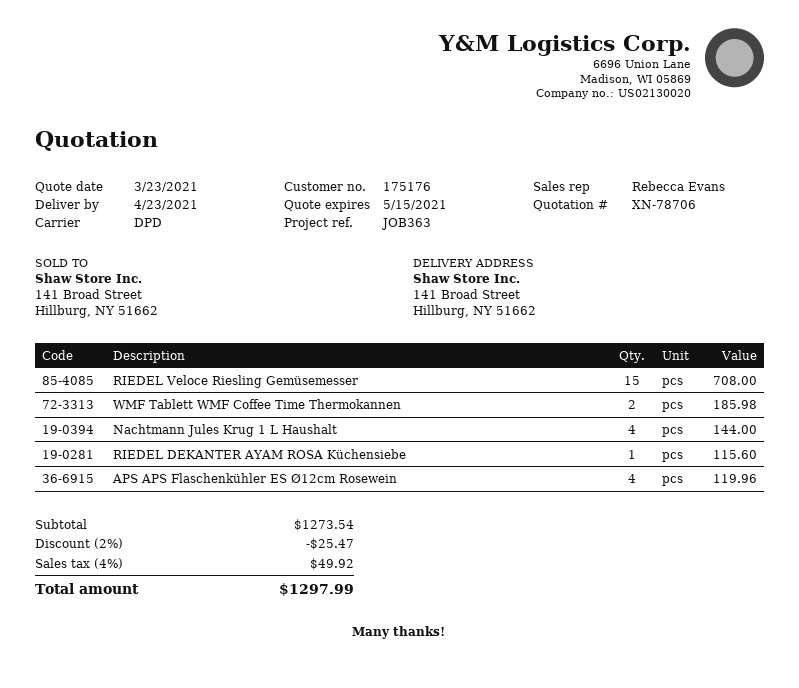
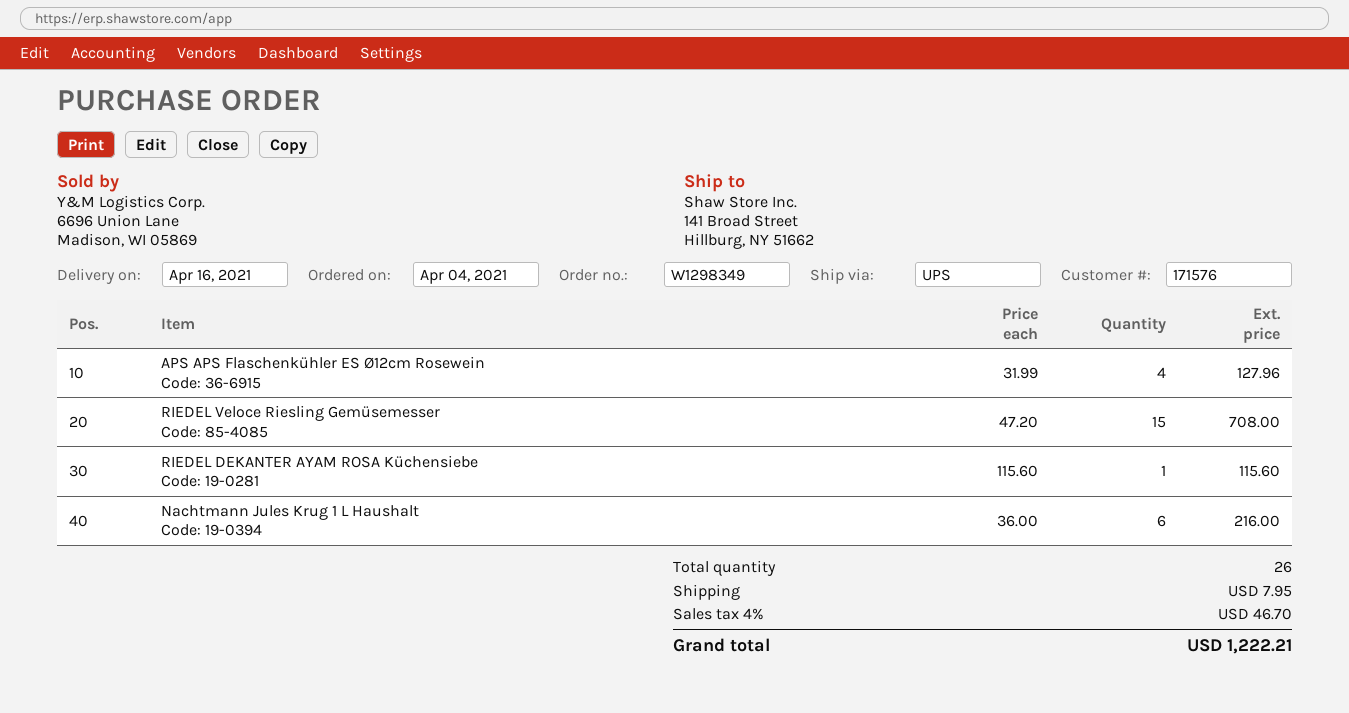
delivery date: 2021-04-23 -> 2021-04-16
customer number: 175176 -> 171576
shipping method: DPD -> UPS
WMF Tablett WMF Coffee Time Thermokannen: 2 for 185.98 -> none
Nachtmann Jules Krug 1 L Haushalt: 4 for 144.00 -> 6 for 216.00
APS APS Flaschenkühler ES Ø12cm Rosewein: 4 for 119.96 -> 4 for 127.96
discount: 2% = 25.47 -> none
shipping: none -> 7.95
tax: 4% = 49.92 -> 4% = 46.70
total: 1297.99 -> 1222.21

